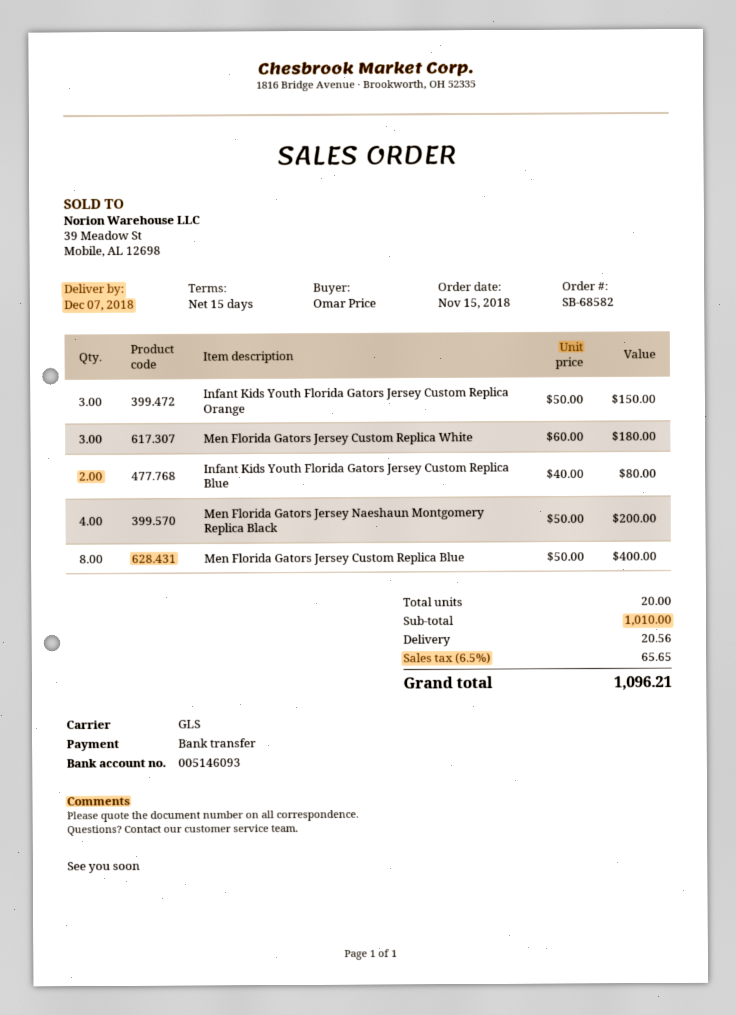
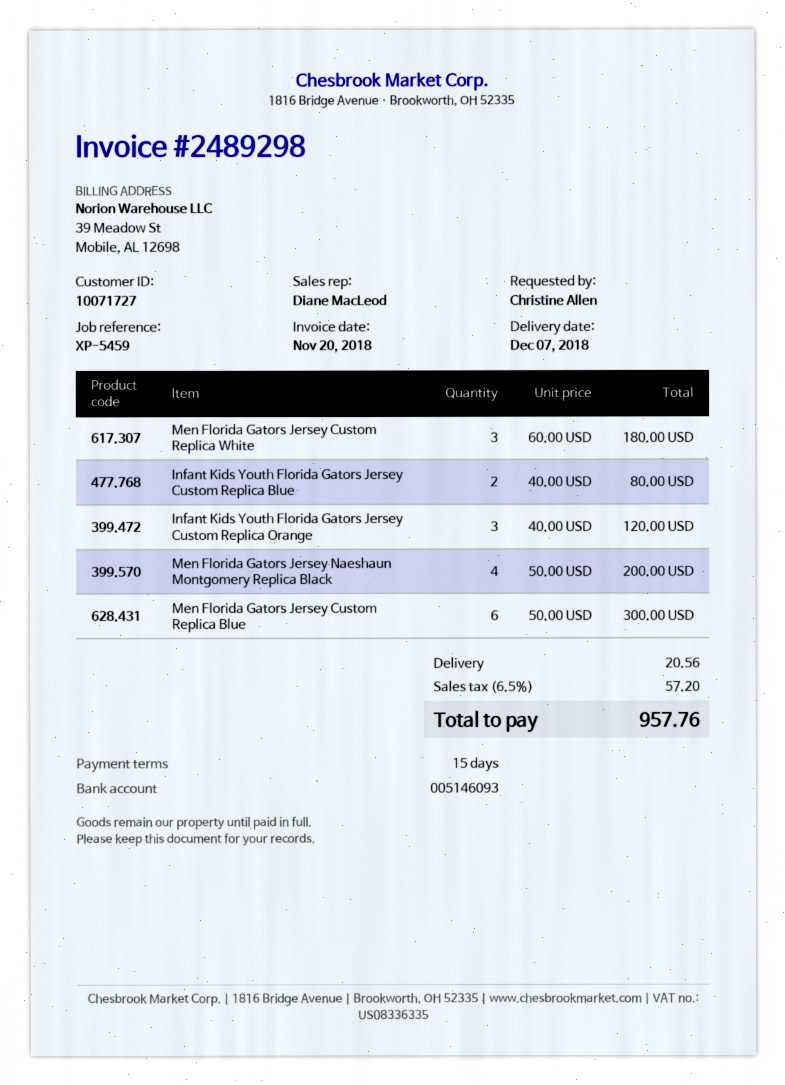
ordered by: Omar Price -> Christine Allen
Infant Kids Youth Florida Gators Jersey Custom Replica Orange: 3 x 50.00 = 150.00 -> 3 x 40.00 = 120.00
Men Florida Gators Jersey Custom Replica Blue: 8 x 50.00 = 400.00 -> 6 x 50.00 = 300.00
tax: 6.5% = 65.65 -> 6.5% = 57.20
total: 1096.21 -> 957.76

